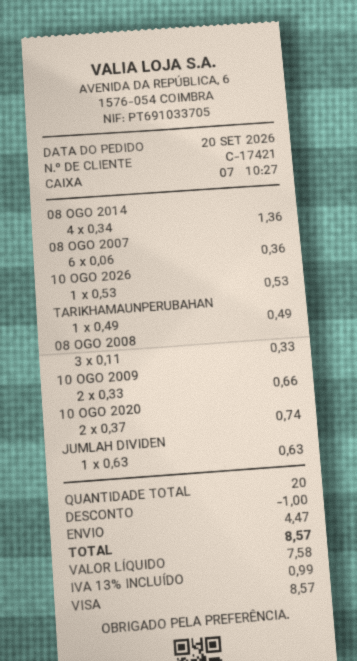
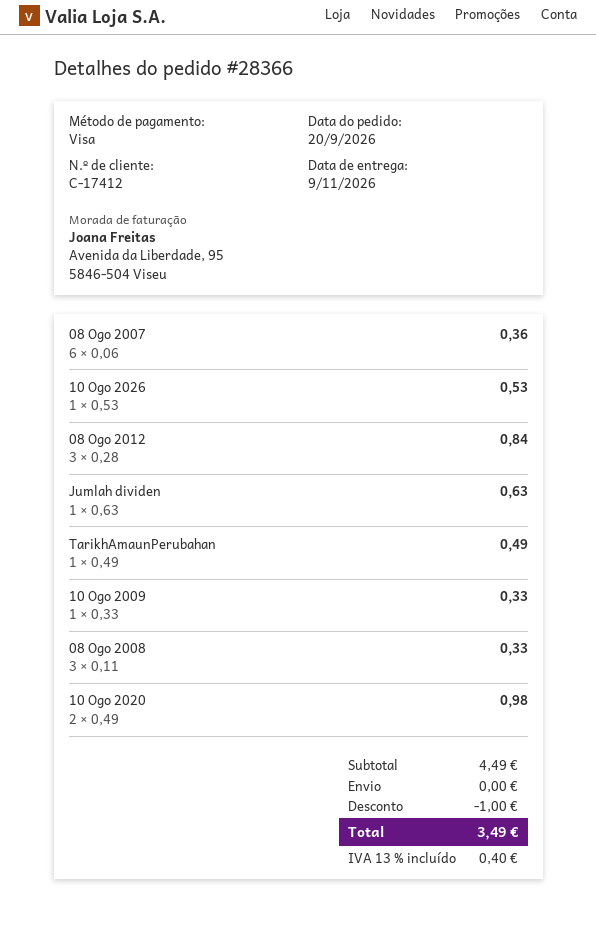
customer number: C-17421 -> C-17412
08 OGO 2014: 4 x 0.34 = 1.36 -> none
10 OGO 2009: 2 x 0.33 = 0.66 -> 1 x 0.33 = 0.33
10 OGO 2020: 2 x 0.37 = 0.74 -> 2 x 0.49 = 0.98
08 Ogo 2012: none -> 3 x 0.28 = 0.84
shipping: 4.47 -> 0.00
tax: 13% = 0.99 -> 13% = 0.40
total: 8.57 -> 3.49

